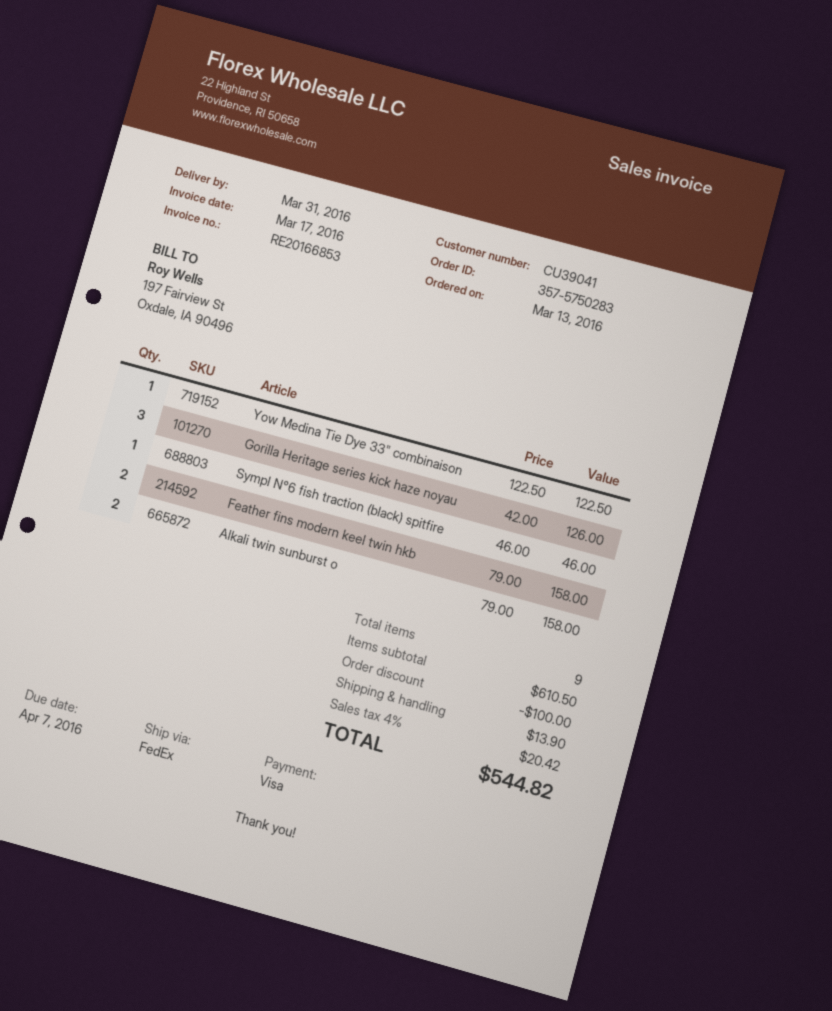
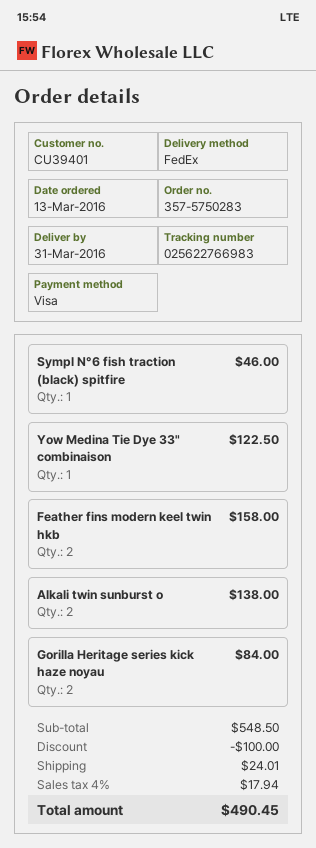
customer number: CU39041 -> CU39401
Gorilla Heritage series kick haze noyau: 3 for 126.00 -> 2 for 84.00
Alkali twin sunburst o: 2 for 158.00 -> 2 for 138.00
subtotal: 610.50 -> 548.50
shipping: 13.90 -> 24.01
tax: 4% = 20.42 -> 4% = 17.94
total: 544.82 -> 490.45

